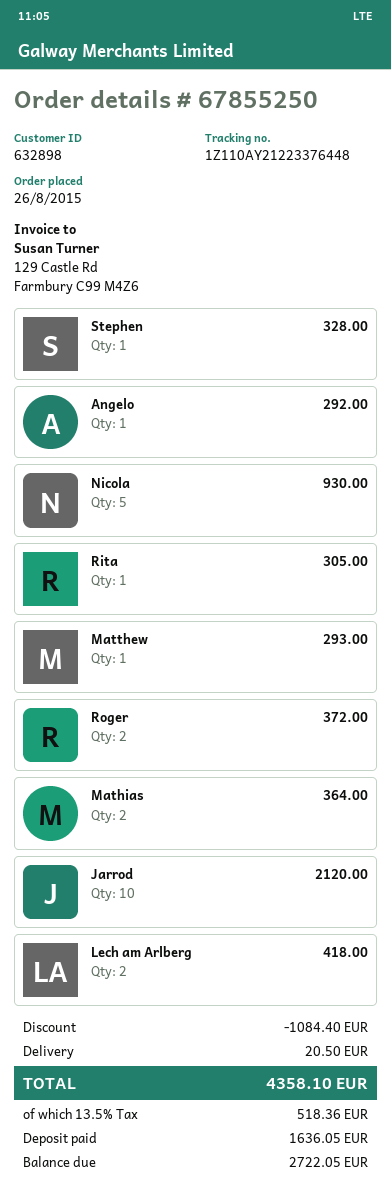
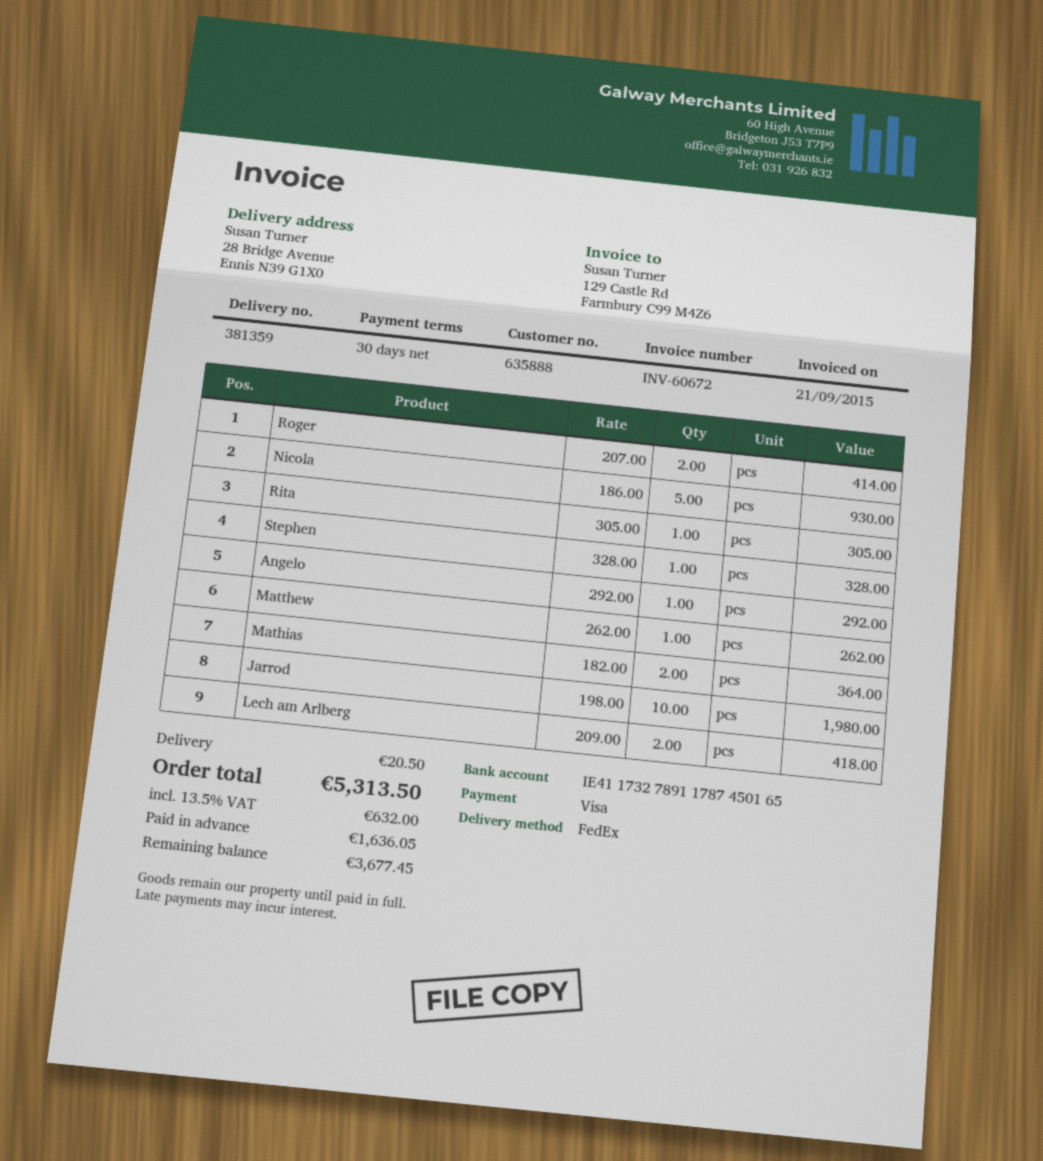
customer number: 632898 -> 635888
Matthew: 1 for 293.00 -> 1 for 262.00
Roger: 2 for 372.00 -> 2 for 414.00
Jarrod: 10 for 2120.00 -> 10 for 1980.00
discount: 1084.40 -> none
tax: 13.5% = 518.36 -> 13.5% = 632.00
total: 4358.10 -> 5313.50
balance: 2722.05 -> 3677.45

